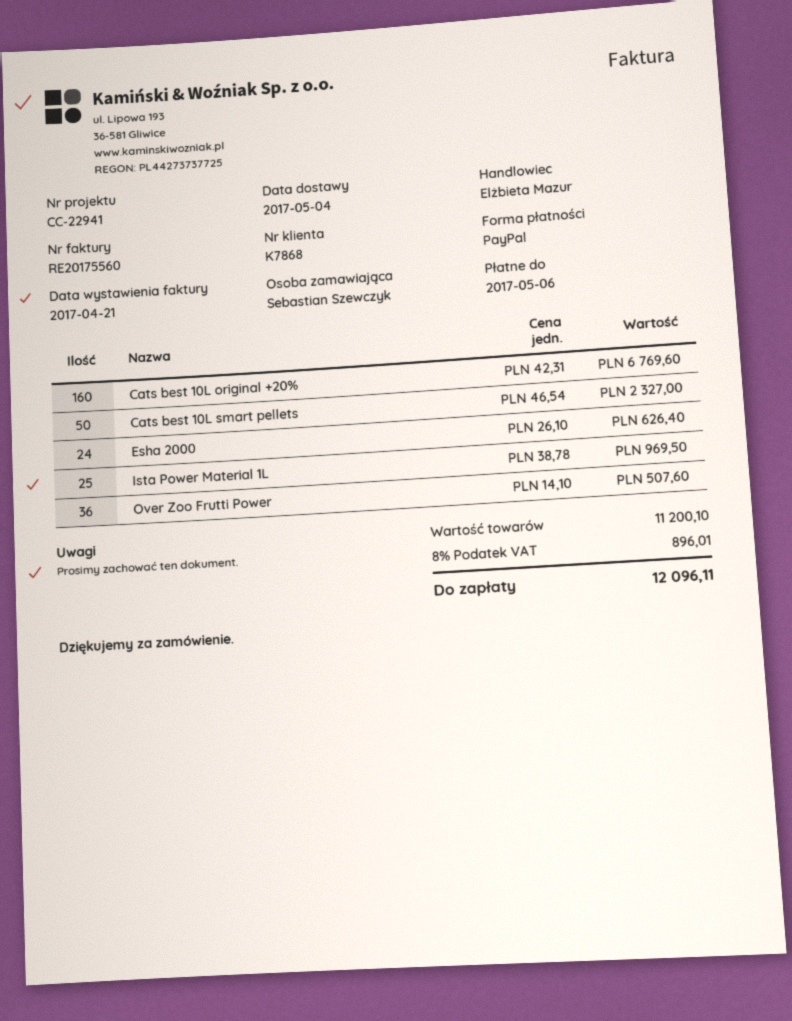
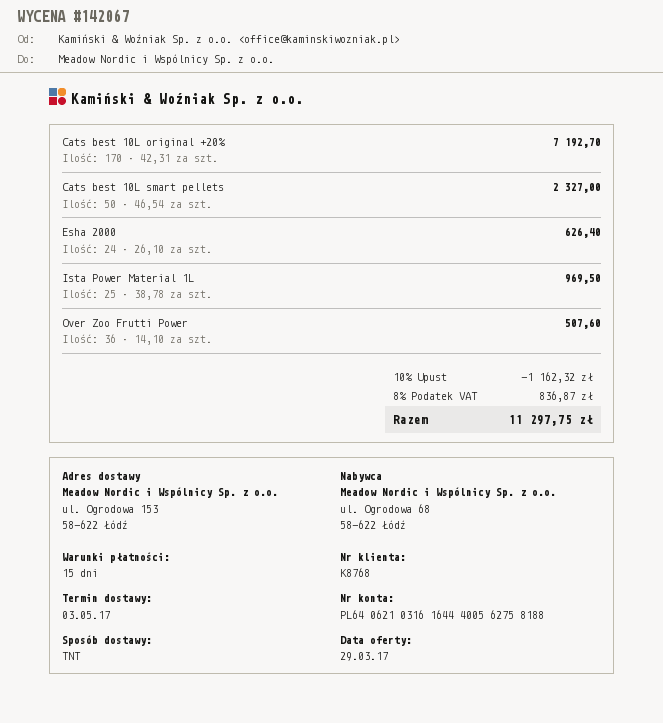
delivery date: 2017-05-04 -> 2017-05-03
customer number: K7868 -> K8768
Cats best 10L original +20%: 160 x 42.31 = 6769.60 -> 170 x 42.31 = 7192.70
discount: none -> 10% = 1162.32
tax: 8% = 896.01 -> 8% = 836.87
total: 12096.11 -> 11297.75

